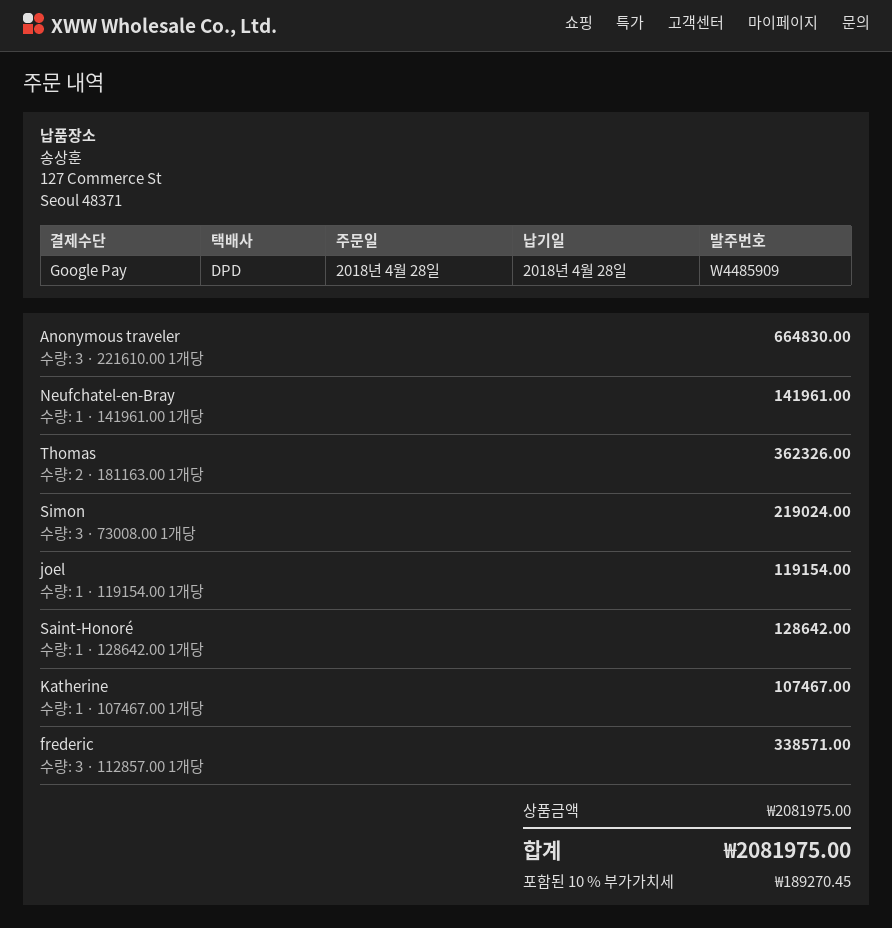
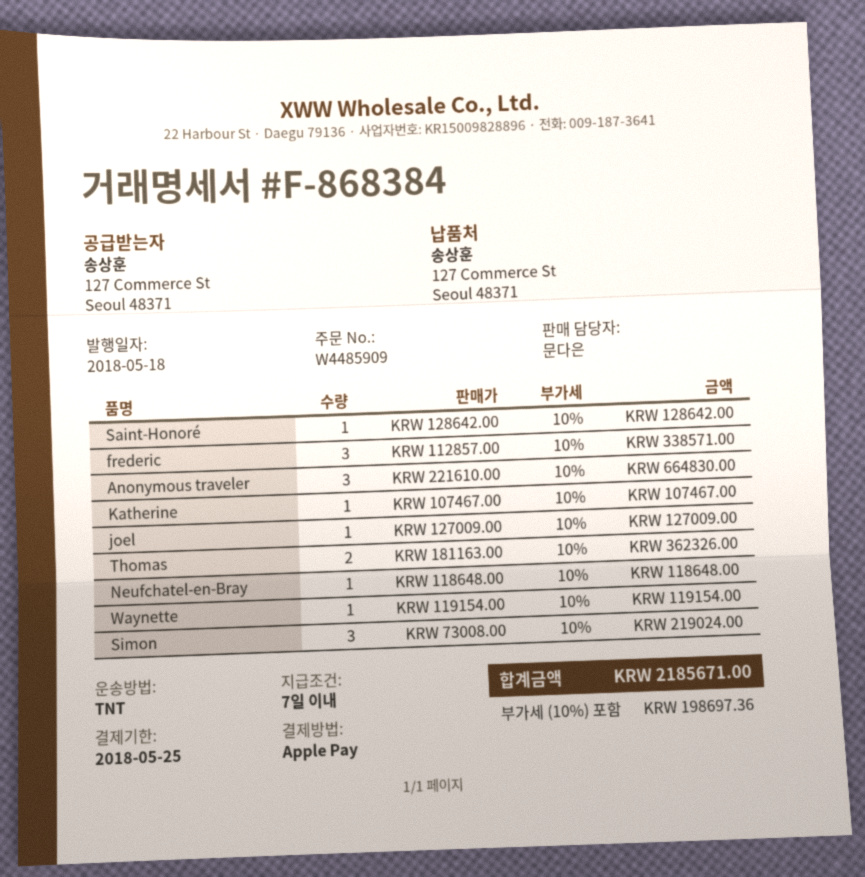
payment method: Google Pay -> Apple Pay
shipping method: DPD -> TNT
Neufchatel-en-Bray: 1 x 141961.00 = 141961.00 -> 1 x 118648.00 = 118648.00
joel: 1 x 119154.00 = 119154.00 -> 1 x 127009.00 = 127009.00
Waynette: none -> 1 x 119154.00 = 119154.00
tax: 10% = 189270.45 -> 10% = 198697.36
total: 2081975.00 -> 2185671.00

